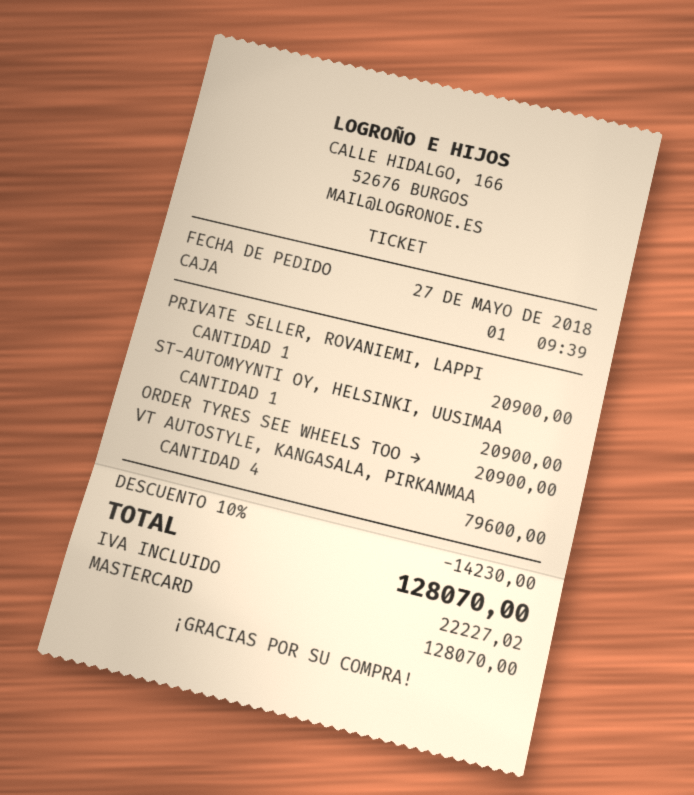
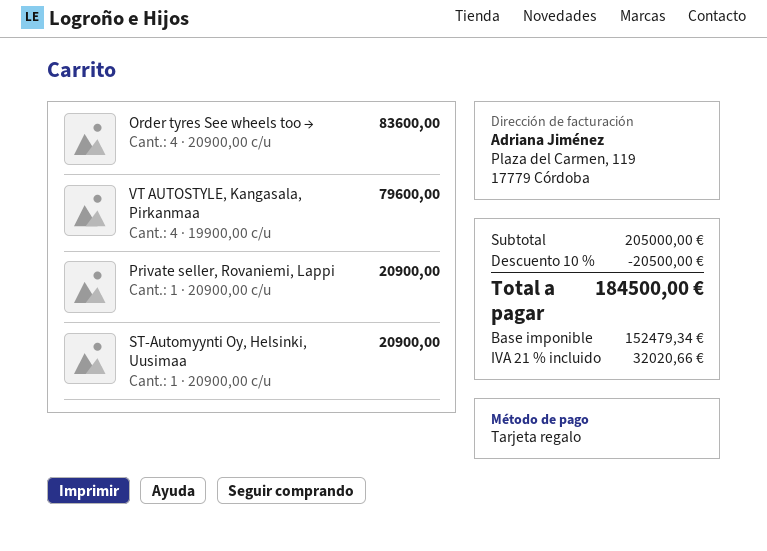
payment method: Mastercard -> gift card
ORDER TYRES SEE WHEELS TOO →: 1 for 20900.00 -> 4 for 83600.00
discount: 10% = 14230.00 -> 10% = 20500.00
tax: 22227.02 -> 32020.66
total: 128070.00 -> 184500.00

